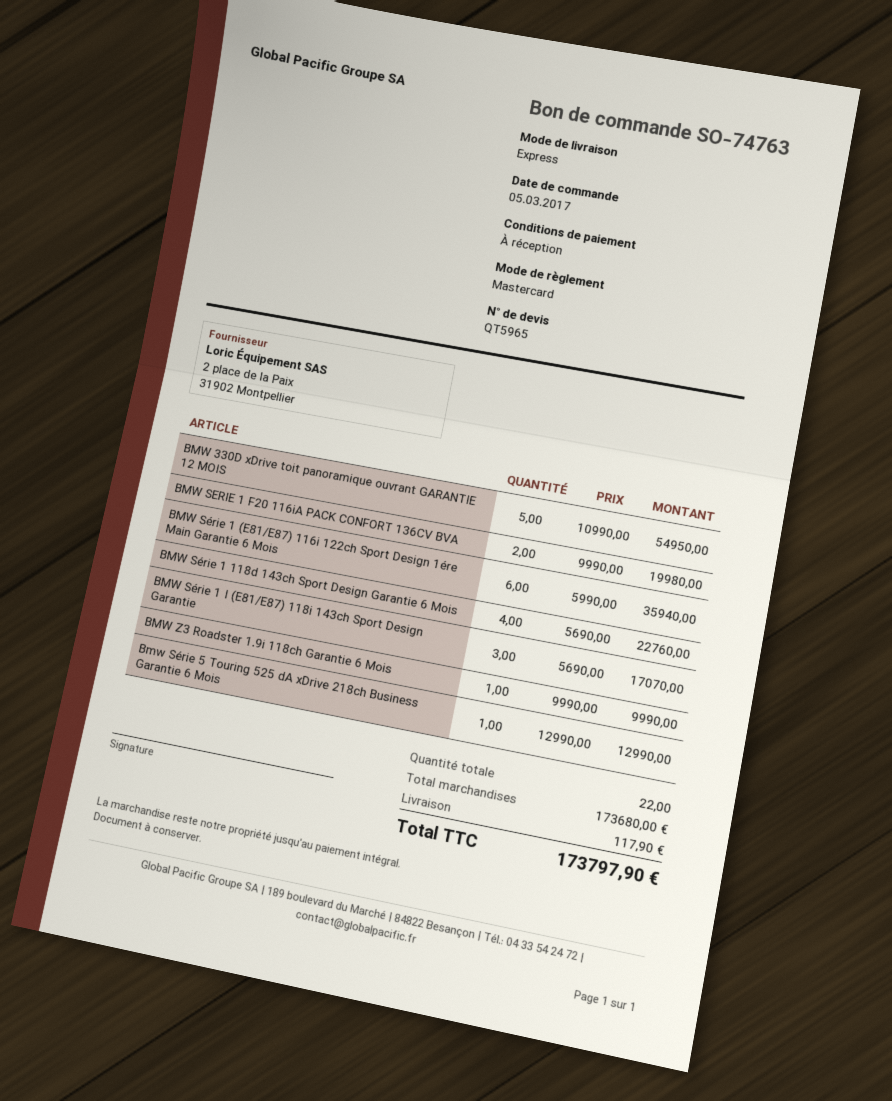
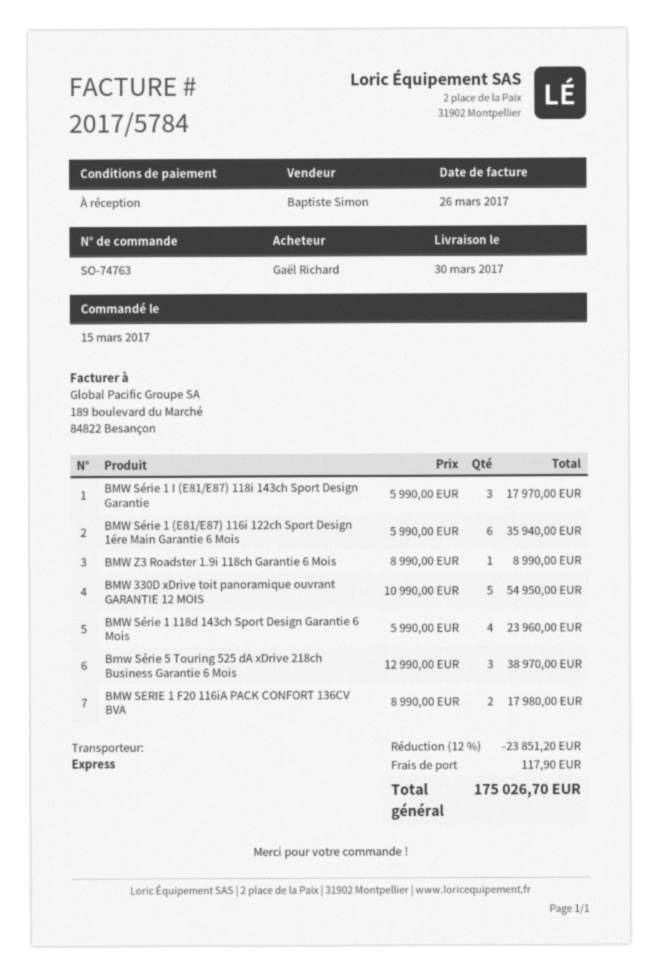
order date: 2017-03-05 -> 2017-03-15
BMW SERIE 1 F20 116iA PACK CONFORT 136CV BVA: 2 x 9990.00 = 19980.00 -> 2 x 8990.00 = 17980.00
BMW Série 1 118d 143ch Sport Design Garantie 6 Mois: 4 x 5690.00 = 22760.00 -> 4 x 5990.00 = 23960.00
BMW Série 1 I (E81/E87) 118i 143ch Sport Design Garantie: 3 x 5690.00 = 17070.00 -> 3 x 5990.00 = 17970.00
BMW Z3 Roadster 1.9i 118ch Garantie 6 Mois: 1 x 9990.00 = 9990.00 -> 1 x 8990.00 = 8990.00
Bmw Série 5 Touring 525 dA xDrive 218ch Business Garantie 6 Mois: 1 x 12990.00 = 12990.00 -> 3 x 12990.00 = 38970.00
discount: none -> 12% = 23851.20
total: 173797.90 -> 175026.70

